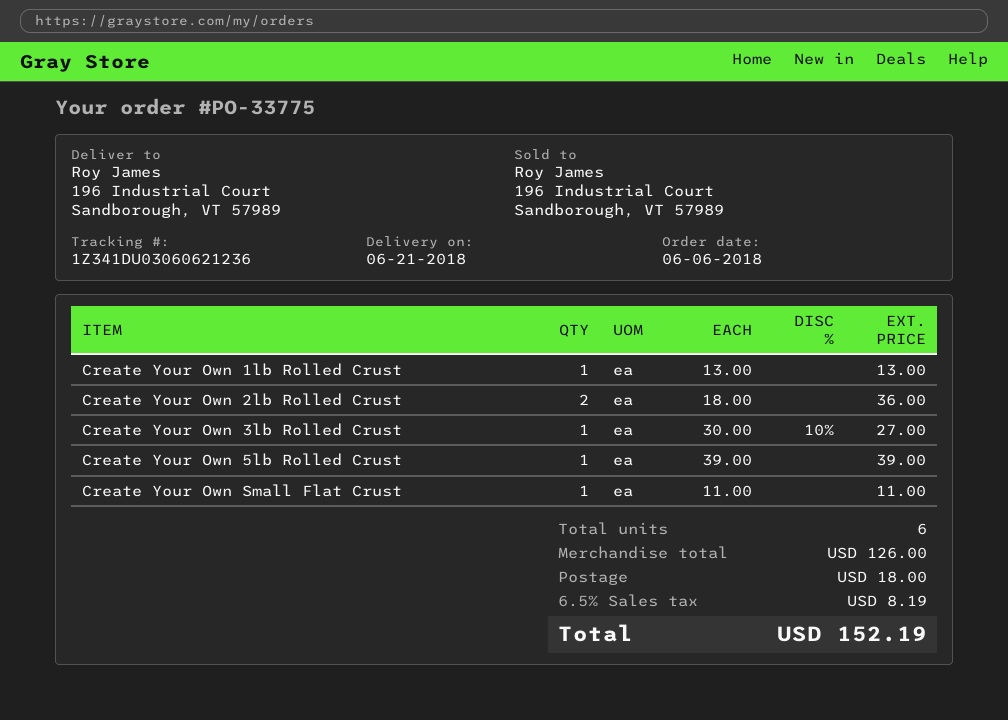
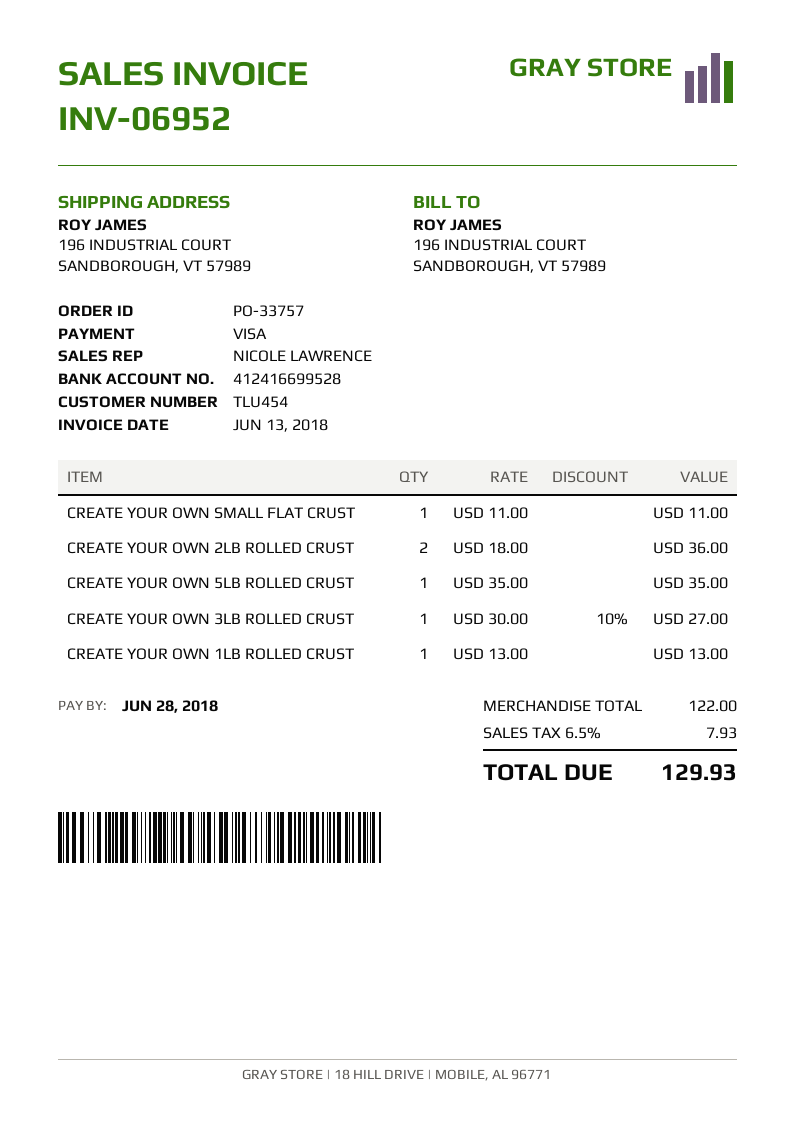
order number: PO-33775 -> PO-33757
Create Your Own 5lb Rolled Crust: 1 x 39.00 = 39.00 -> 1 x 35.00 = 35.00
subtotal: 126.00 -> 122.00
shipping: 18.00 -> none
tax: 6.5% = 8.19 -> 6.5% = 7.93
total: 152.19 -> 129.93

